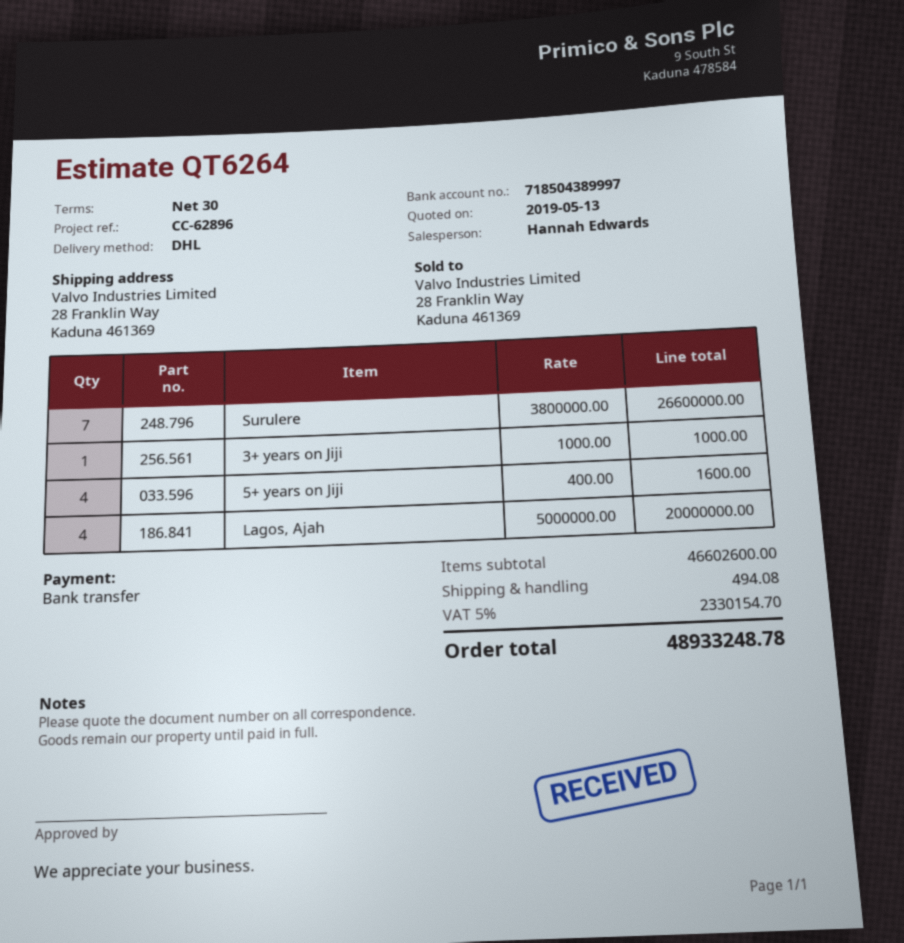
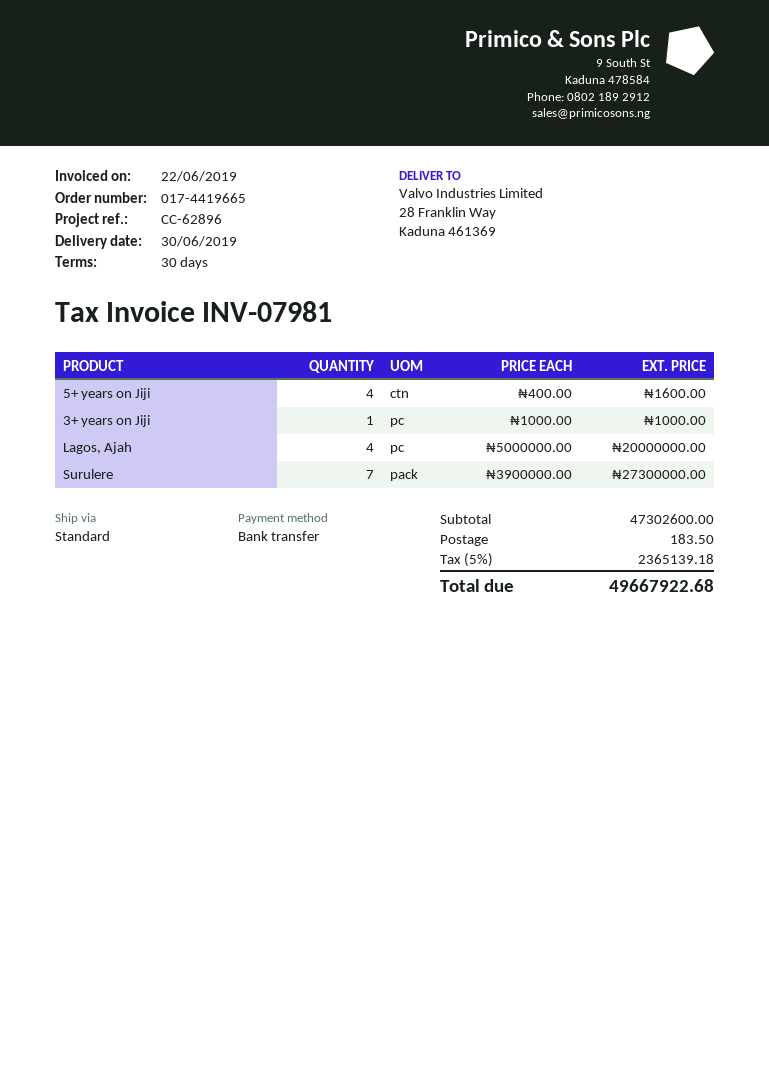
shipping method: DHL -> standard
Surulere: 7 x 3800000.00 = 26600000.00 -> 7 x 3900000.00 = 27300000.00
subtotal: 46602600.00 -> 47302600.00
shipping: 494.08 -> 183.50
tax: 5% = 2330154.70 -> 5% = 2365139.18
total: 48933248.78 -> 49667922.68

